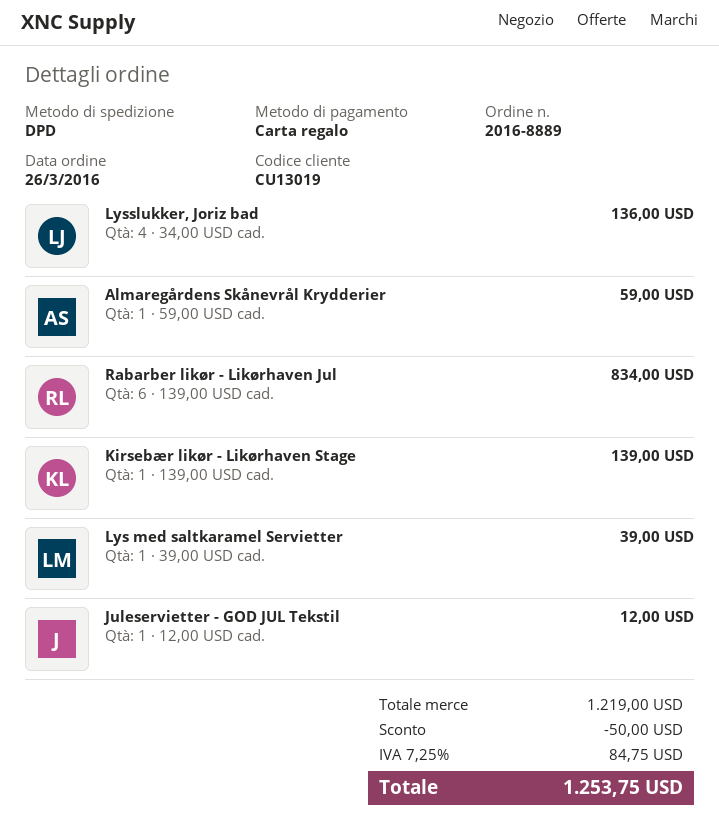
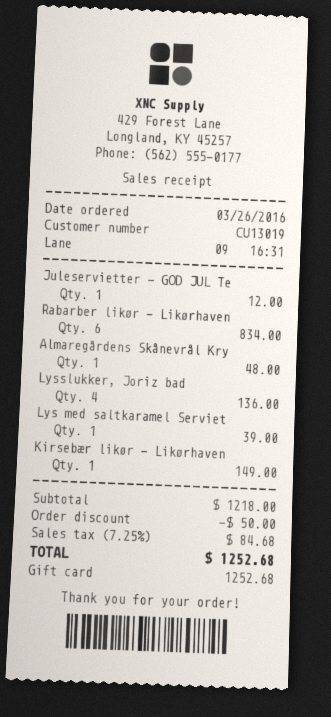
Almaregårdens Skånevrål Krydderier: 1 for 59.00 -> 1 for 48.00
Kirsebær likør - Likørhaven Stage: 1 for 139.00 -> 1 for 149.00
subtotal: 1219.00 -> 1218.00
tax: 7.25% = 84.75 -> 7.25% = 84.68
total: 1253.75 -> 1252.68

